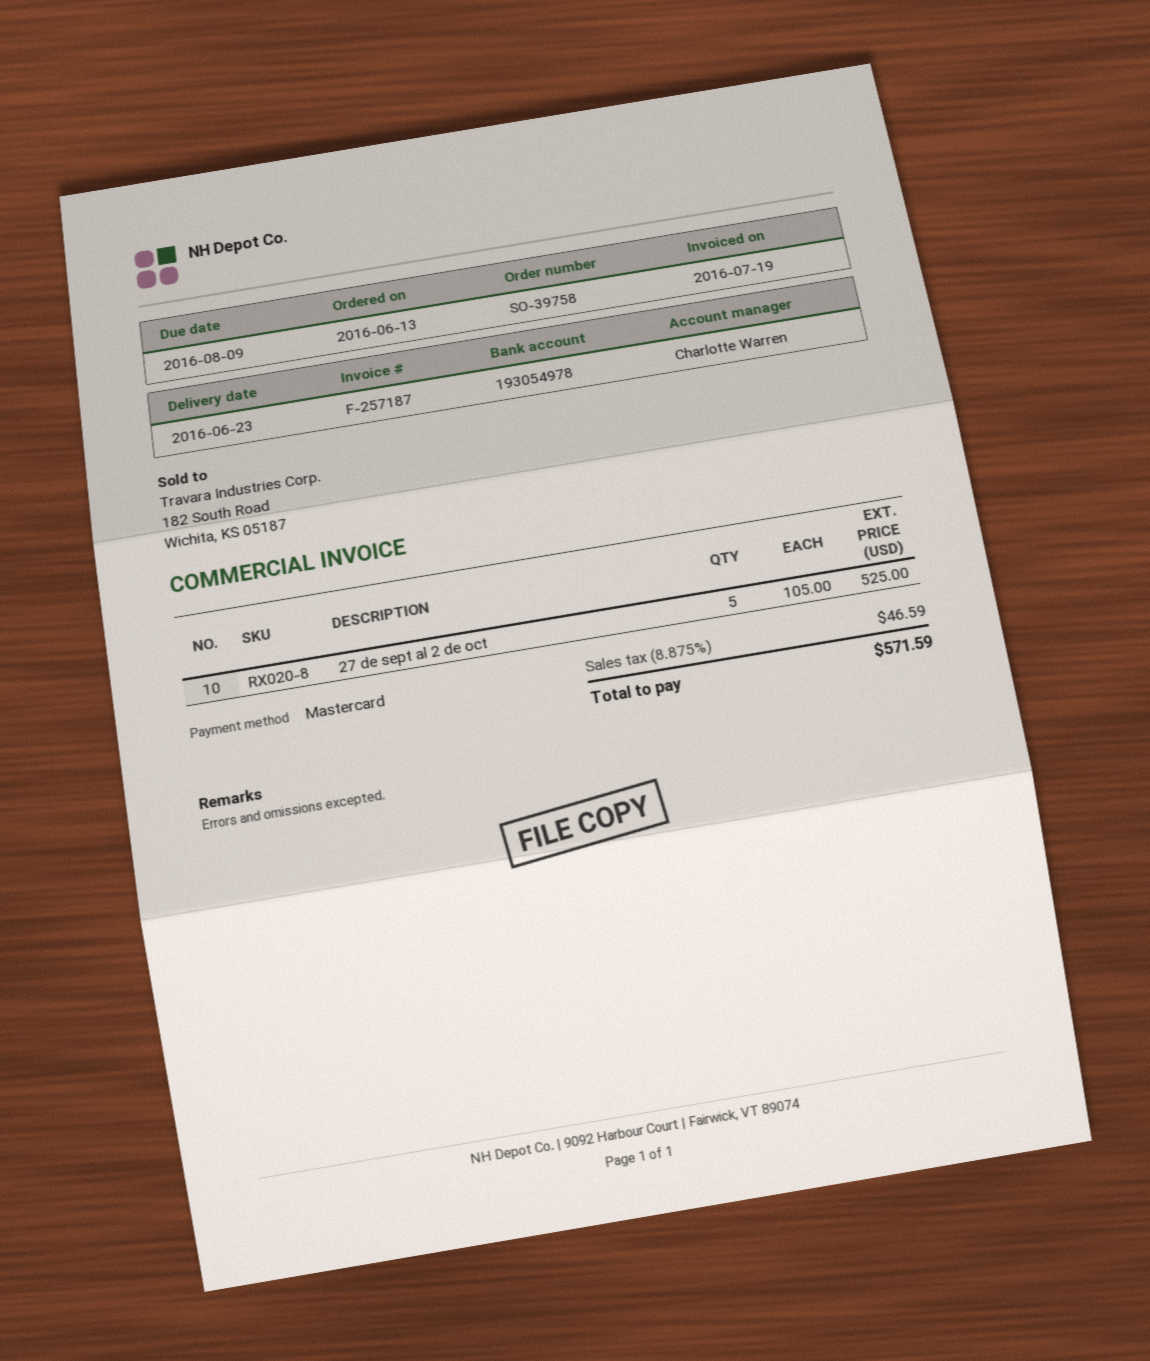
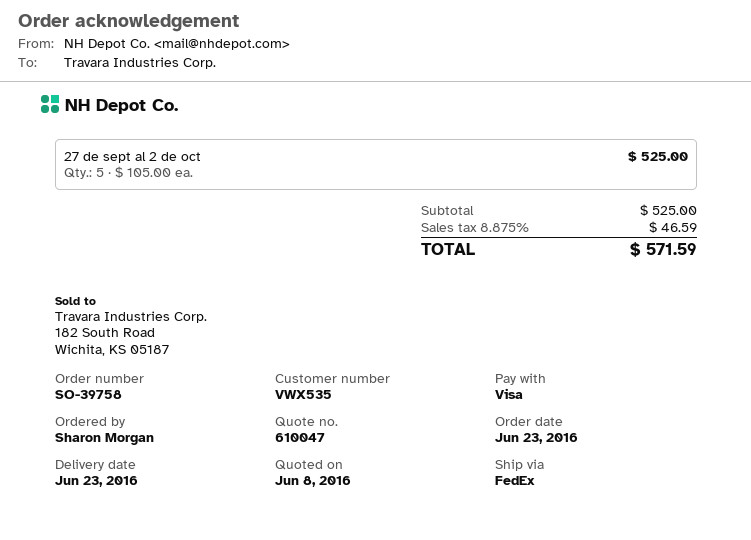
order date: 2016-06-13 -> 2016-06-23
payment method: Mastercard -> Visa

